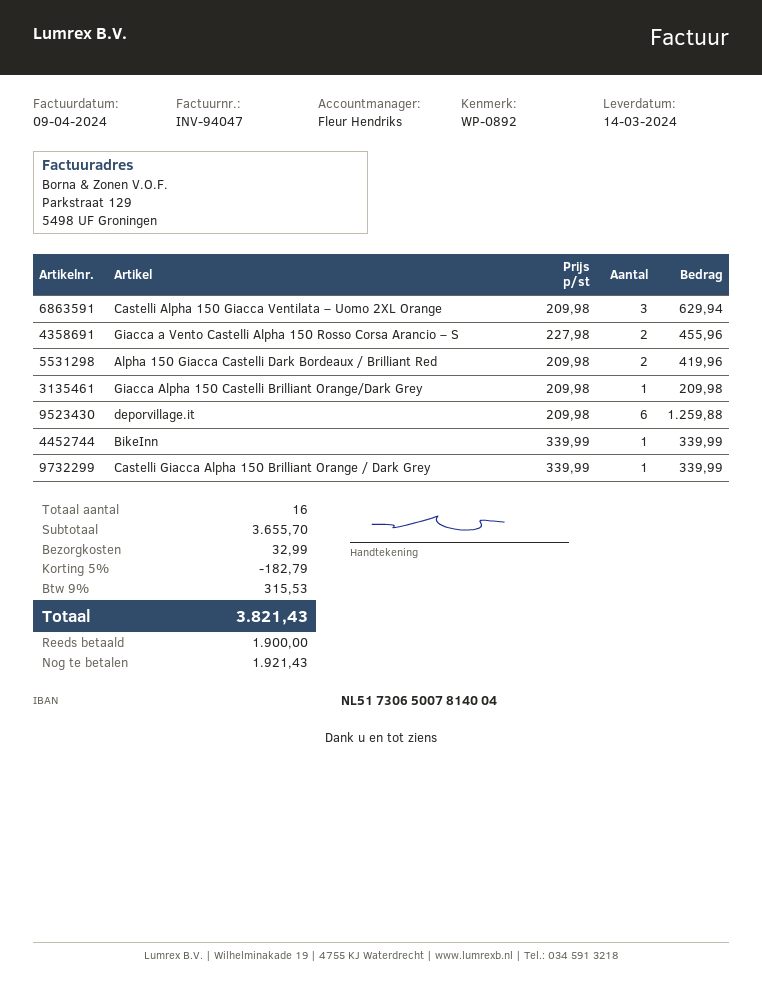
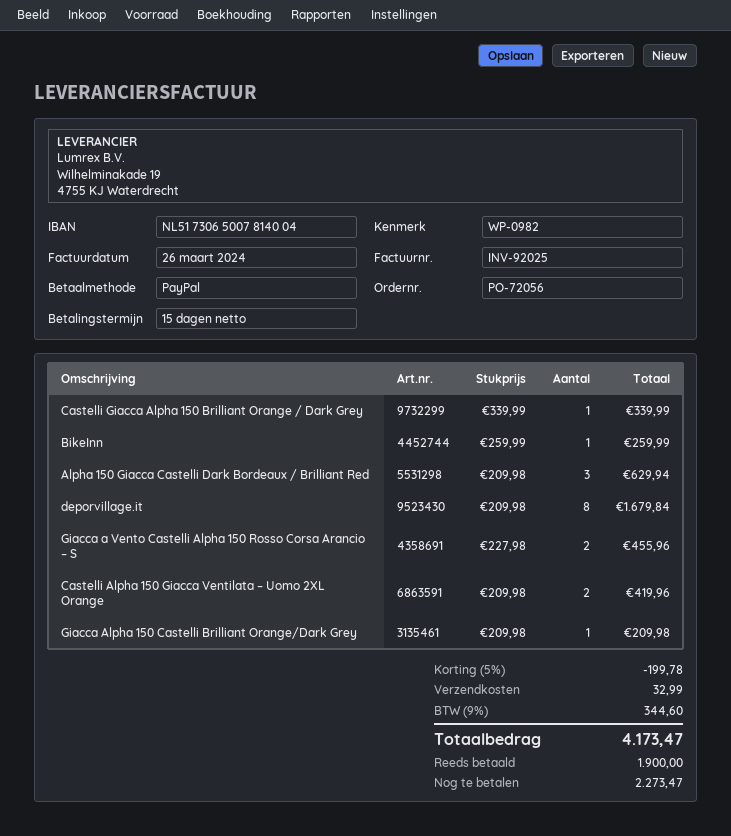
invoice number: INV-94047 -> INV-92025
invoice date: 2024-04-09 -> 2024-03-26
reference: WP-0892 -> WP-0982
Castelli Alpha 150 Giacca Ventilata – Uomo 2XL Orange: 3 x 209.98 = 629.94 -> 2 x 209.98 = 419.96
Alpha 150 Giacca Castelli Dark Bordeaux / Brilliant Red: 2 x 209.98 = 419.96 -> 3 x 209.98 = 629.94
deporvillage.it: 6 x 209.98 = 1259.88 -> 8 x 209.98 = 1679.84
BikeInn: 1 x 339.99 = 339.99 -> 1 x 259.99 = 259.99
discount: 5% = 182.79 -> 5% = 199.78
tax: 9% = 315.53 -> 9% = 344.60
total: 3821.43 -> 4173.47
balance: 1921.43 -> 2273.47

